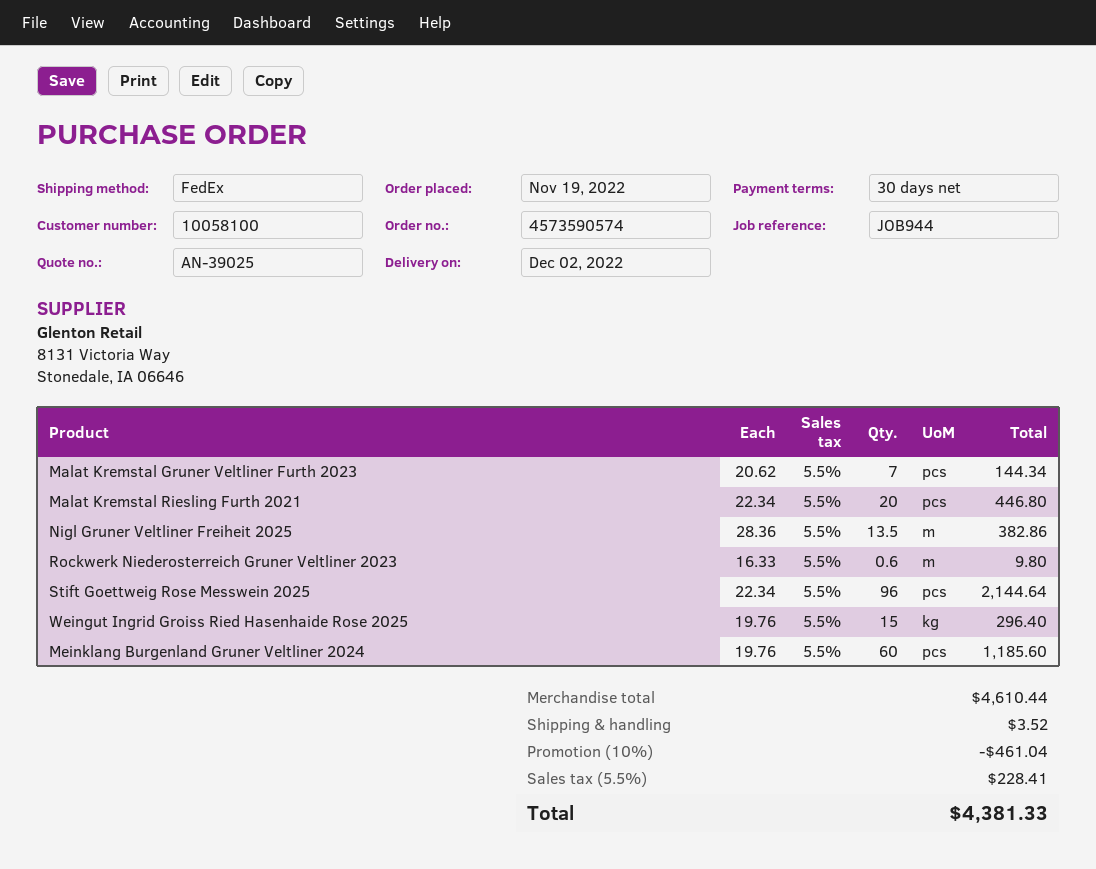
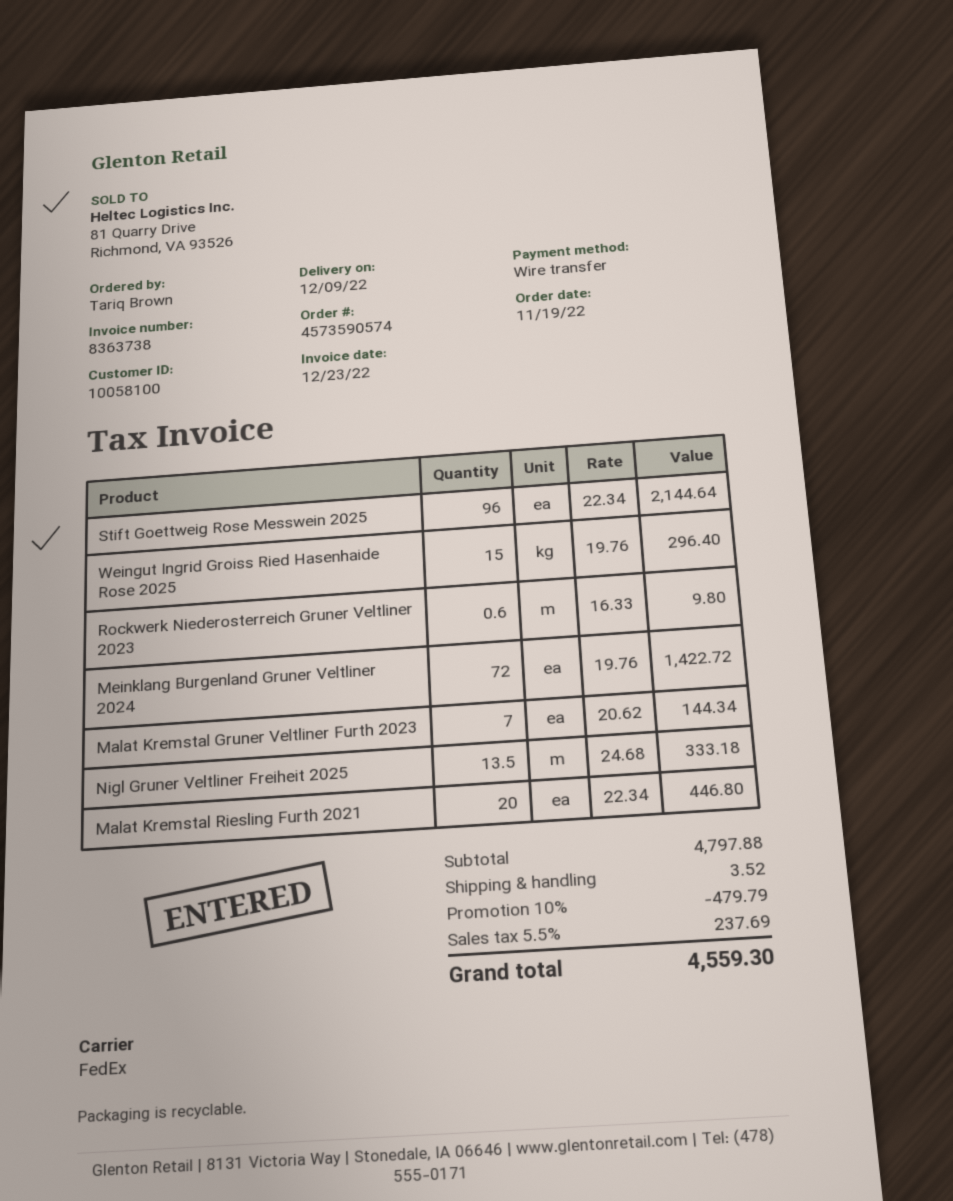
delivery date: 2022-12-02 -> 2022-12-09
Nigl Gruner Veltliner Freiheit 2025: 13.5 x 28.36 = 382.86 -> 13.5 x 24.68 = 333.18
Meinklang Burgenland Gruner Veltliner 2024: 60 x 19.76 = 1185.60 -> 72 x 19.76 = 1422.72
subtotal: 4610.44 -> 4797.88
discount: 10% = 461.04 -> 10% = 479.79
tax: 5.5% = 228.41 -> 5.5% = 237.69
total: 4381.33 -> 4559.30

